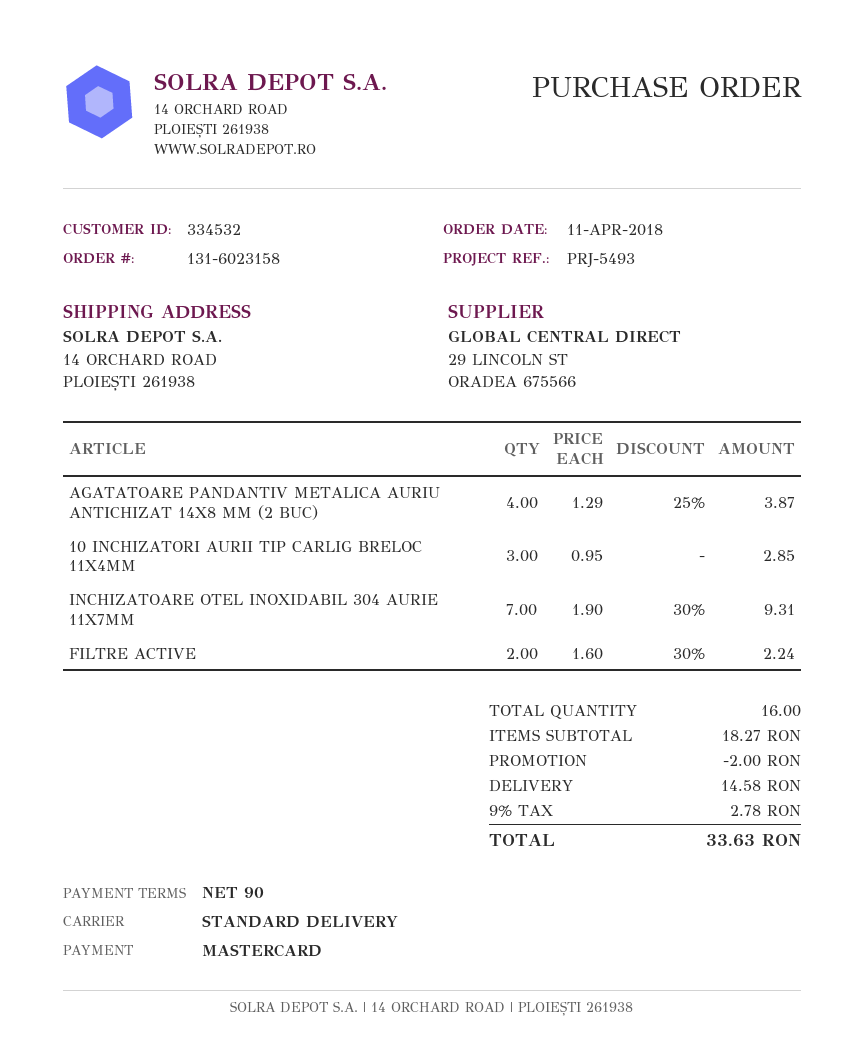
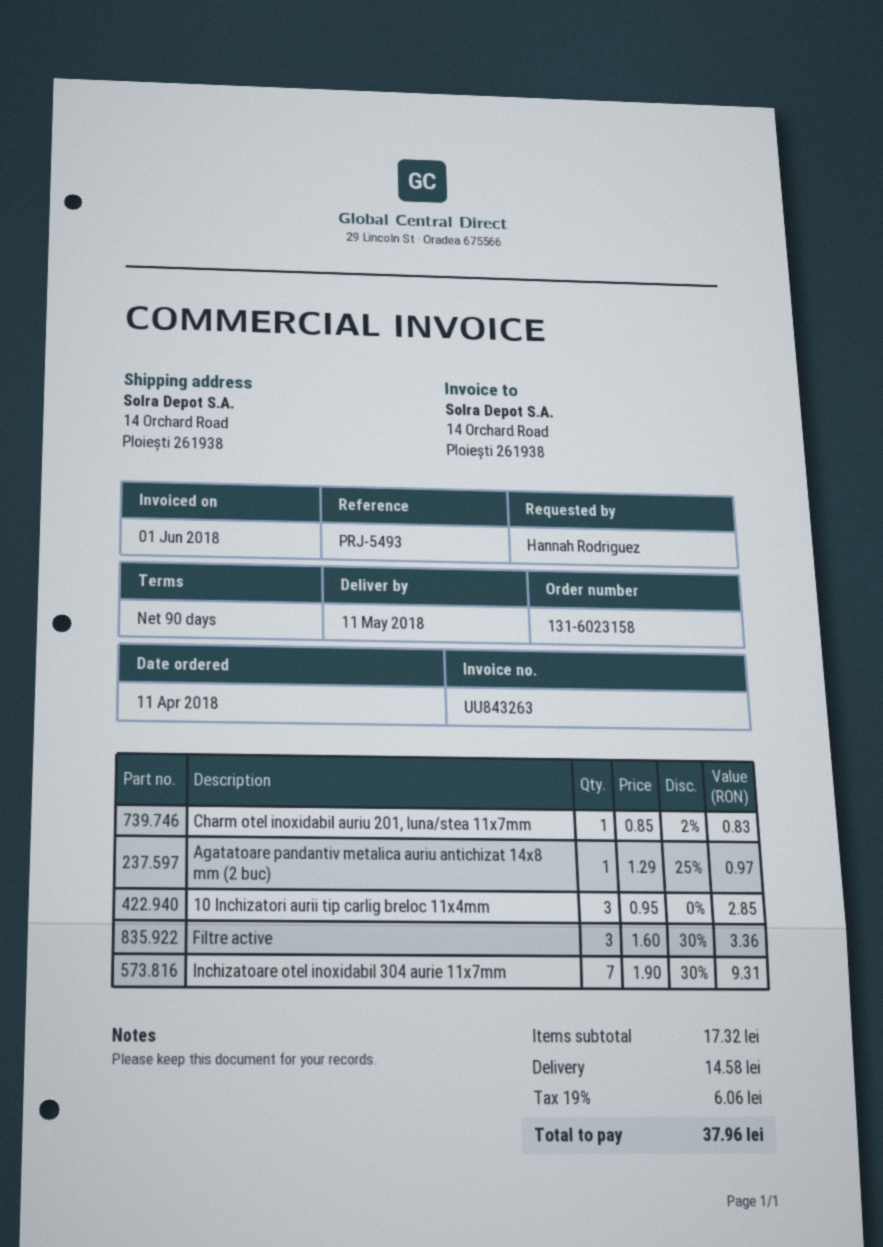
AGATATOARE PANDANTIV METALICA AURIU ANTICHIZAT 14X8 MM (2 BUC): 4 x 1.29 - 25% = 3.87 -> 1 x 1.29 - 25% = 0.97
FILTRE ACTIVE: 2 x 1.60 - 30% = 2.24 -> 3 x 1.60 - 30% = 3.36
Charm otel inoxidabil auriu 201, luna/stea 11x7mm: none -> 1 x 0.85 - 2% = 0.83
subtotal: 18.27 -> 17.32
discount: 2.00 -> none
tax: 9% = 2.78 -> 19% = 6.06
total: 33.63 -> 37.96

